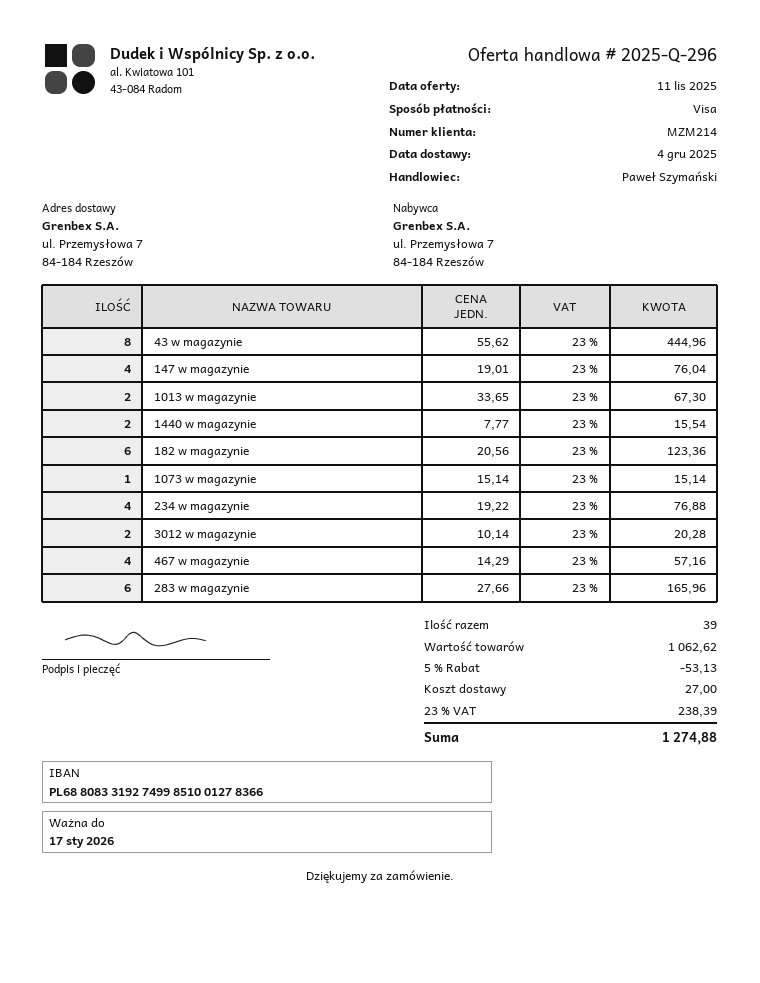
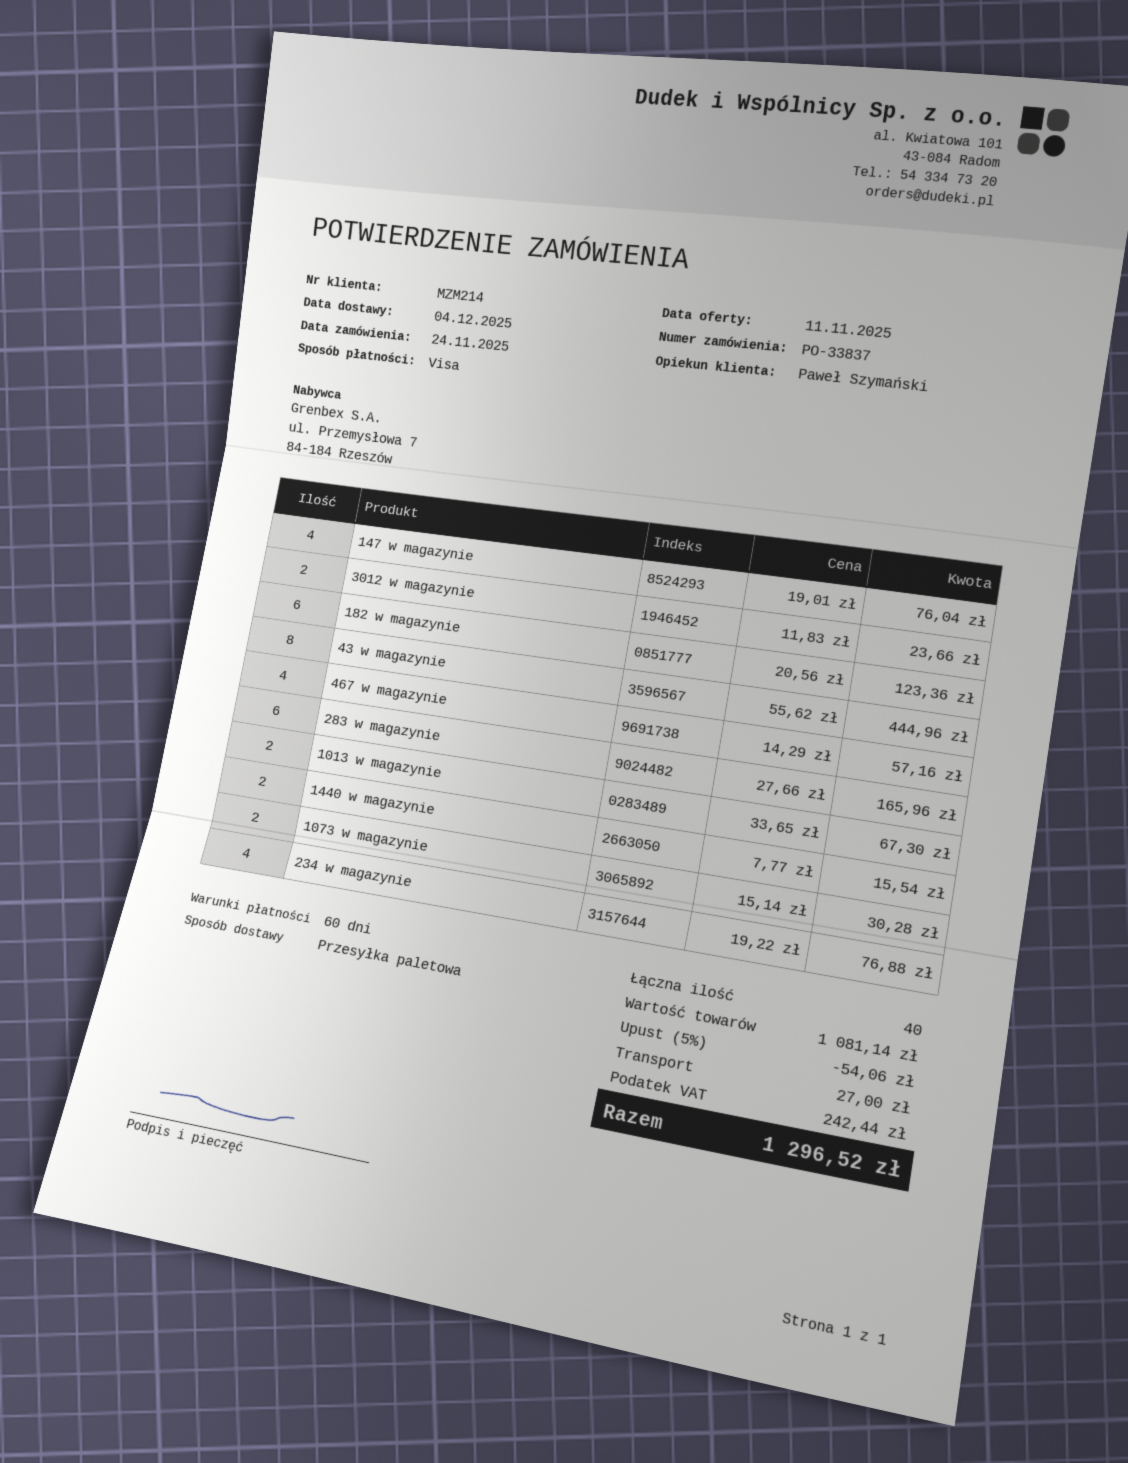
1073 w magazynie: 1 x 15.14 = 15.14 -> 2 x 15.14 = 30.28
3012 w magazynie: 2 x 10.14 = 20.28 -> 2 x 11.83 = 23.66
total quantity: 39 -> 40
subtotal: 1062.62 -> 1081.14
discount: 5% = 53.13 -> 5% = 54.06
tax: 238.39 -> 242.44
total: 1274.88 -> 1296.52

